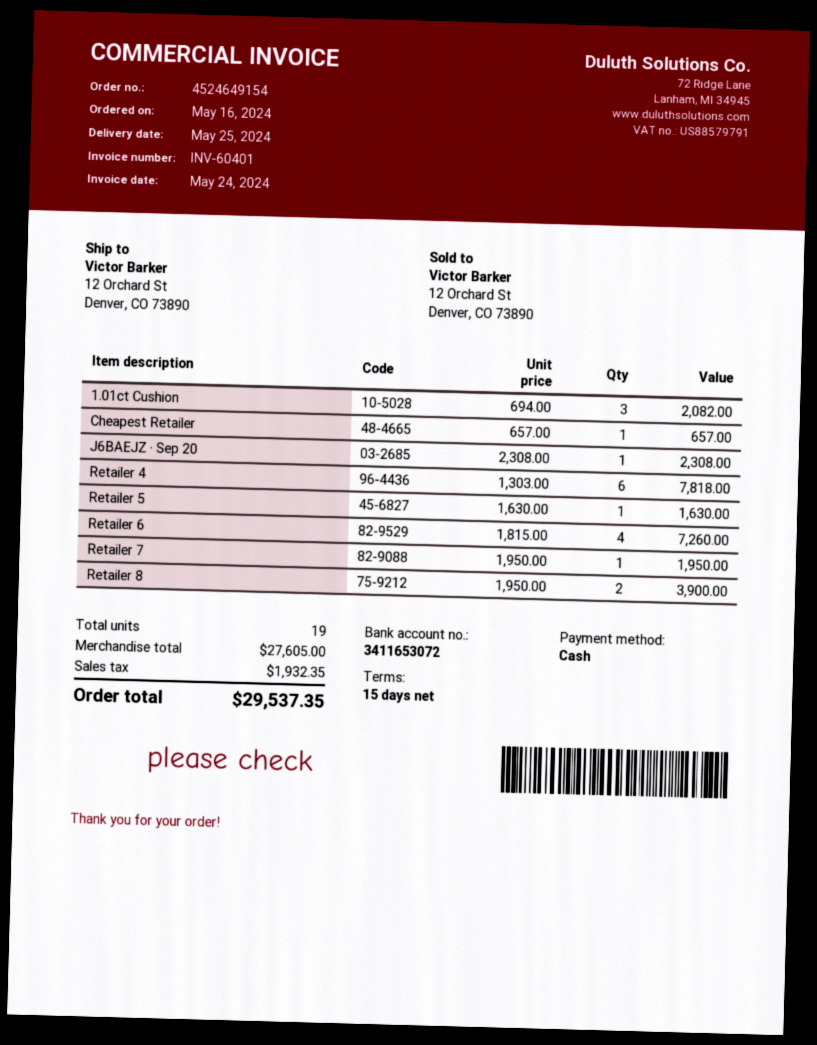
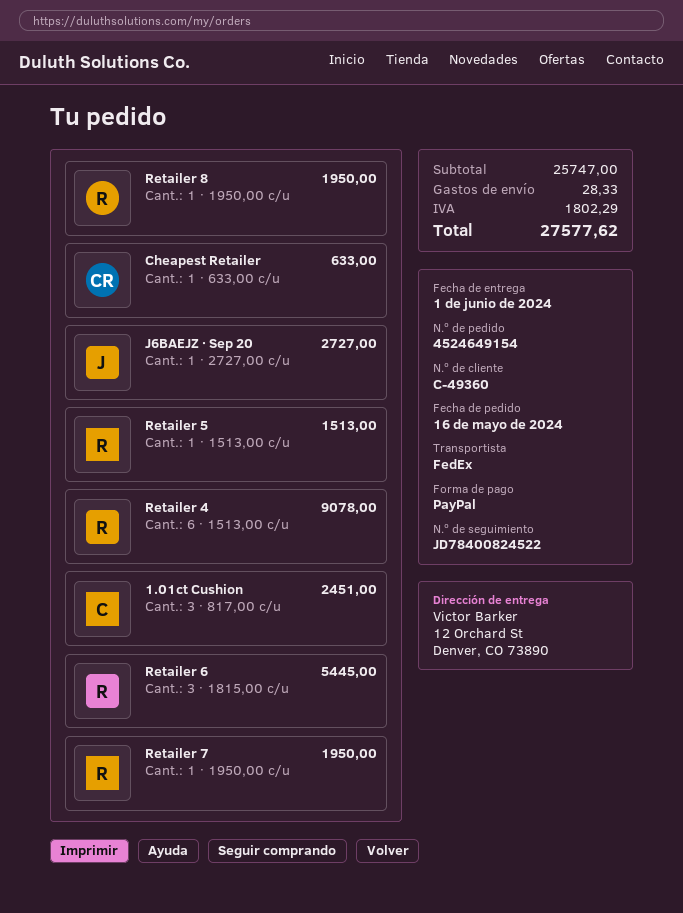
delivery date: 2024-05-25 -> 2024-06-01
payment method: cash -> PayPal
1.01ct Cushion: 3 x 694.00 = 2082.00 -> 3 x 817.00 = 2451.00
Cheapest Retailer: 1 x 657.00 = 657.00 -> 1 x 633.00 = 633.00
J6BAEJZ · Sep 20: 1 x 2308.00 = 2308.00 -> 1 x 2727.00 = 2727.00
Retailer 4: 6 x 1303.00 = 7818.00 -> 6 x 1513.00 = 9078.00
Retailer 5: 1 x 1630.00 = 1630.00 -> 1 x 1513.00 = 1513.00
Retailer 6: 4 x 1815.00 = 7260.00 -> 3 x 1815.00 = 5445.00
Retailer 8: 2 x 1950.00 = 3900.00 -> 1 x 1950.00 = 1950.00
subtotal: 27605.00 -> 25747.00
shipping: none -> 28.33
tax: 1932.35 -> 1802.29
total: 29537.35 -> 27577.62

